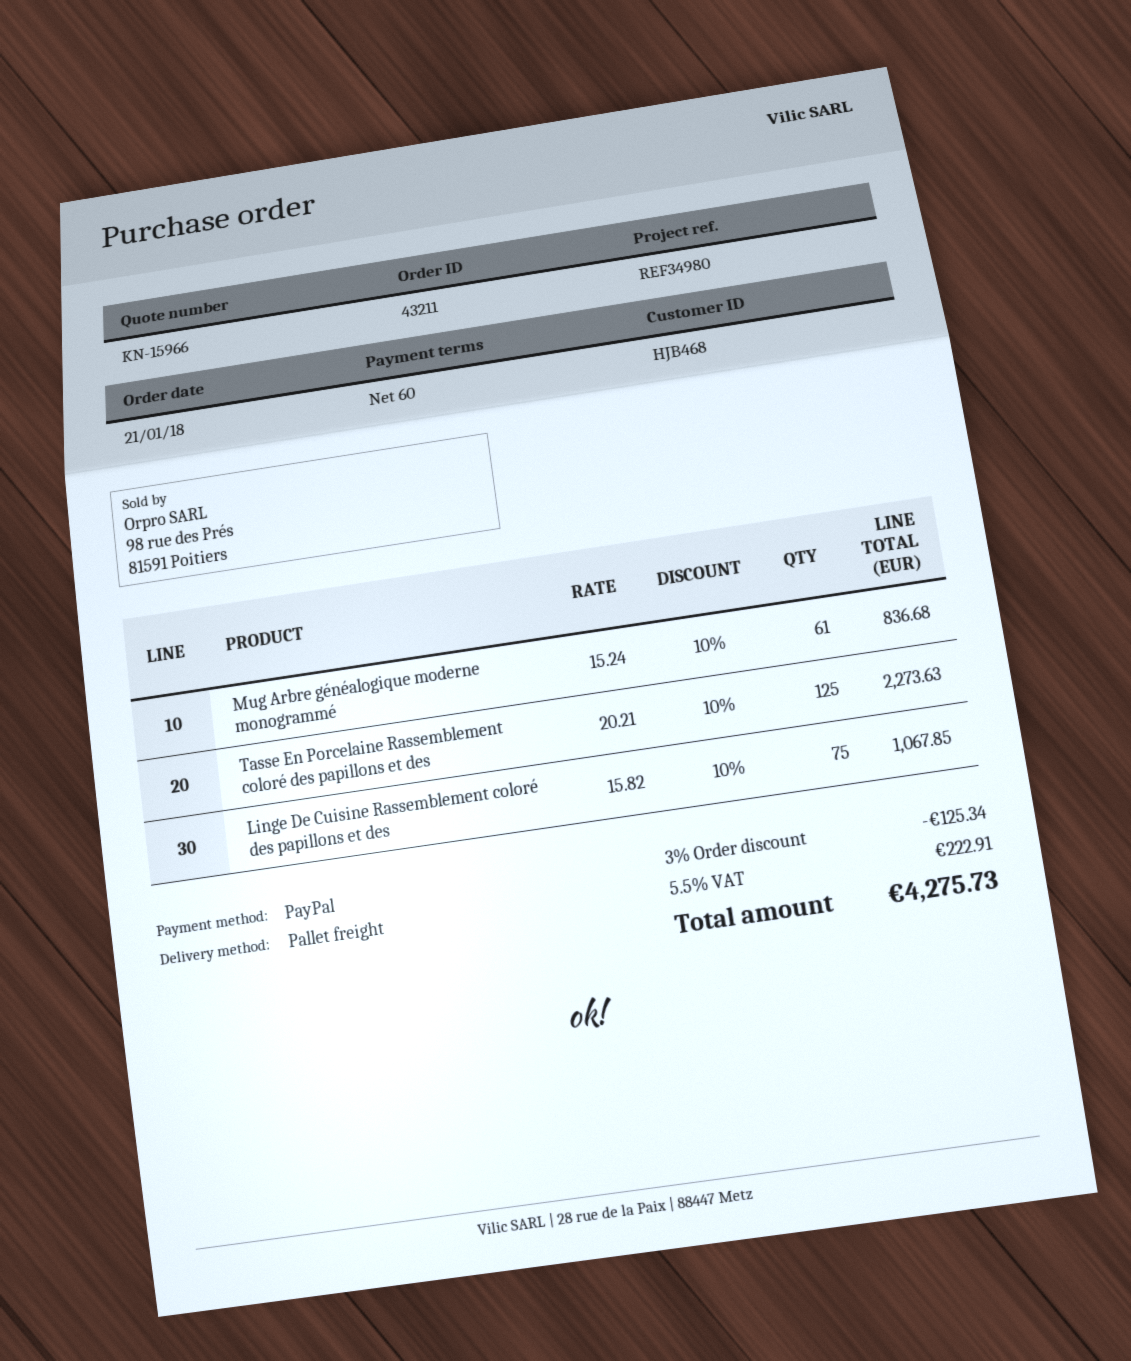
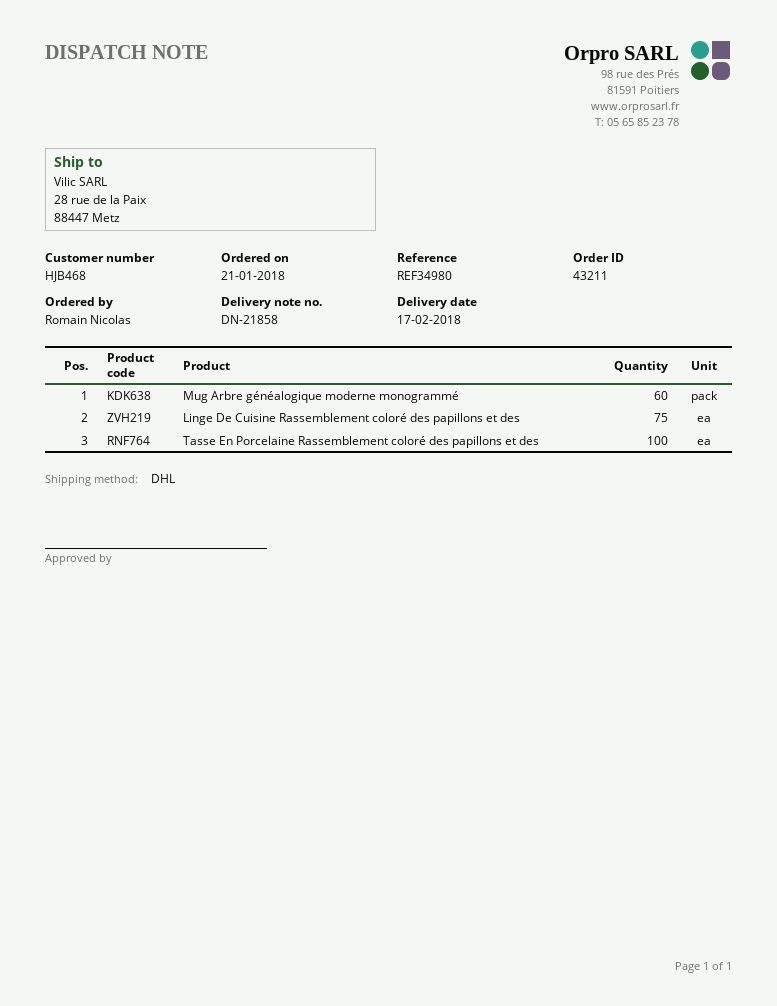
shipping method: pallet freight -> DHL
Mug Arbre généalogique moderne monogrammé: 61 -> 60
Tasse En Porcelaine Rassemblement coloré des papillons et des: 125 -> 100

